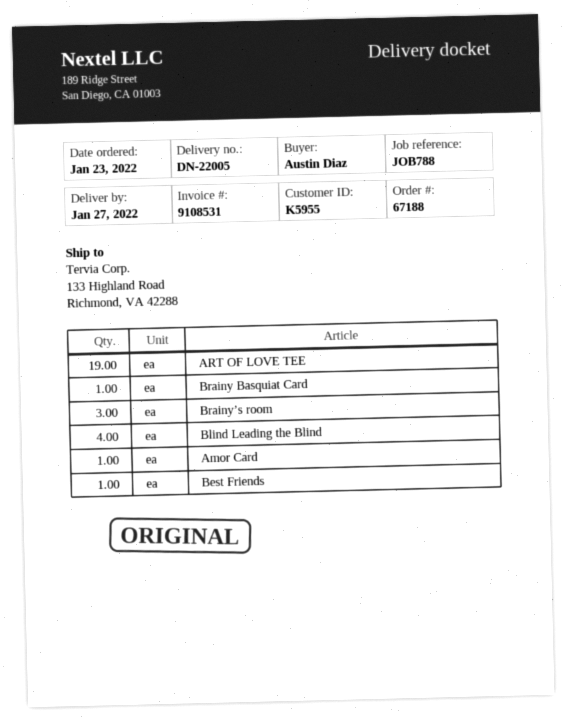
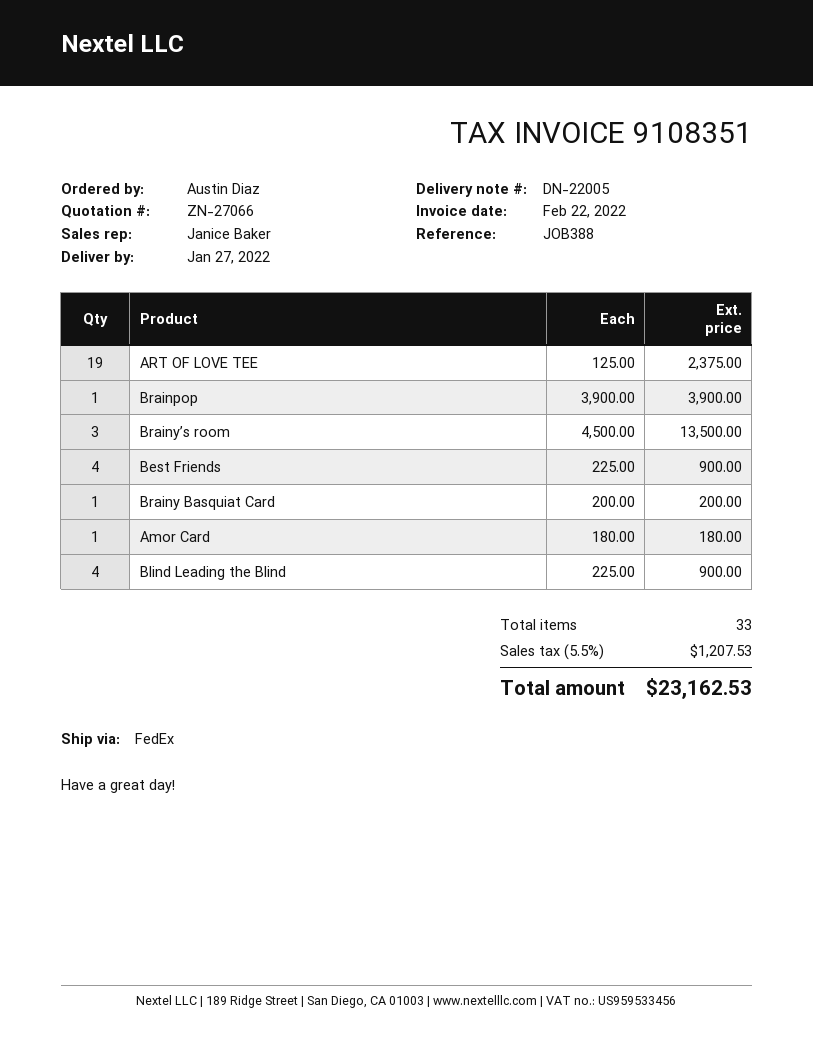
invoice number: 9108531 -> 9108351
reference: JOB788 -> JOB388
Best Friends: 1 -> 4
Brainpop: none -> 1

